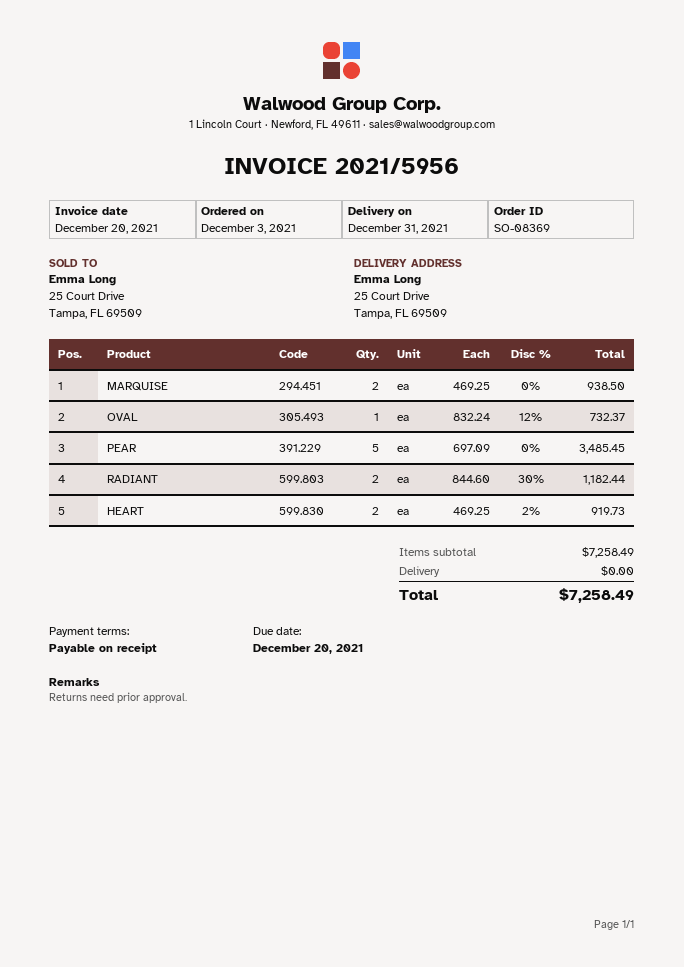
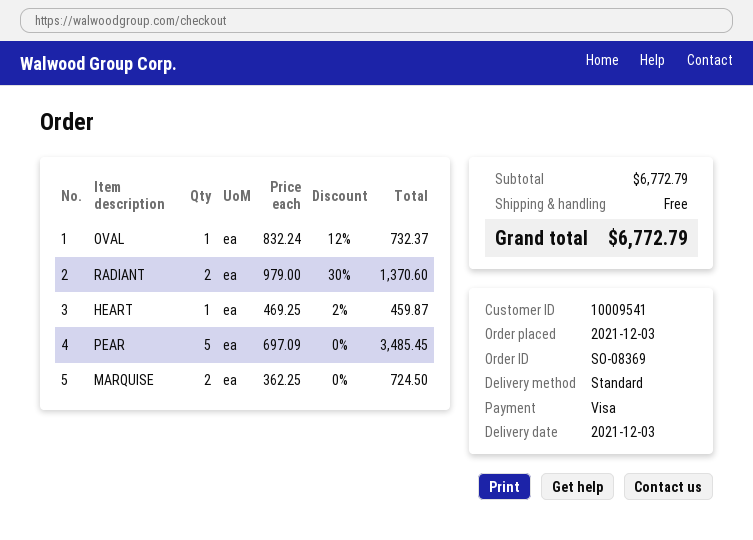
delivery date: 2021-12-31 -> 2021-12-03
MARQUISE: 2 x 469.25 = 938.50 -> 2 x 362.25 = 724.50
RADIANT: 2 x 844.60 - 30% = 1182.44 -> 2 x 979.00 - 30% = 1370.60
HEART: 2 x 469.25 - 2% = 919.73 -> 1 x 469.25 - 2% = 459.87
subtotal: 7258.49 -> 6772.79
total: 7258.49 -> 6772.79

